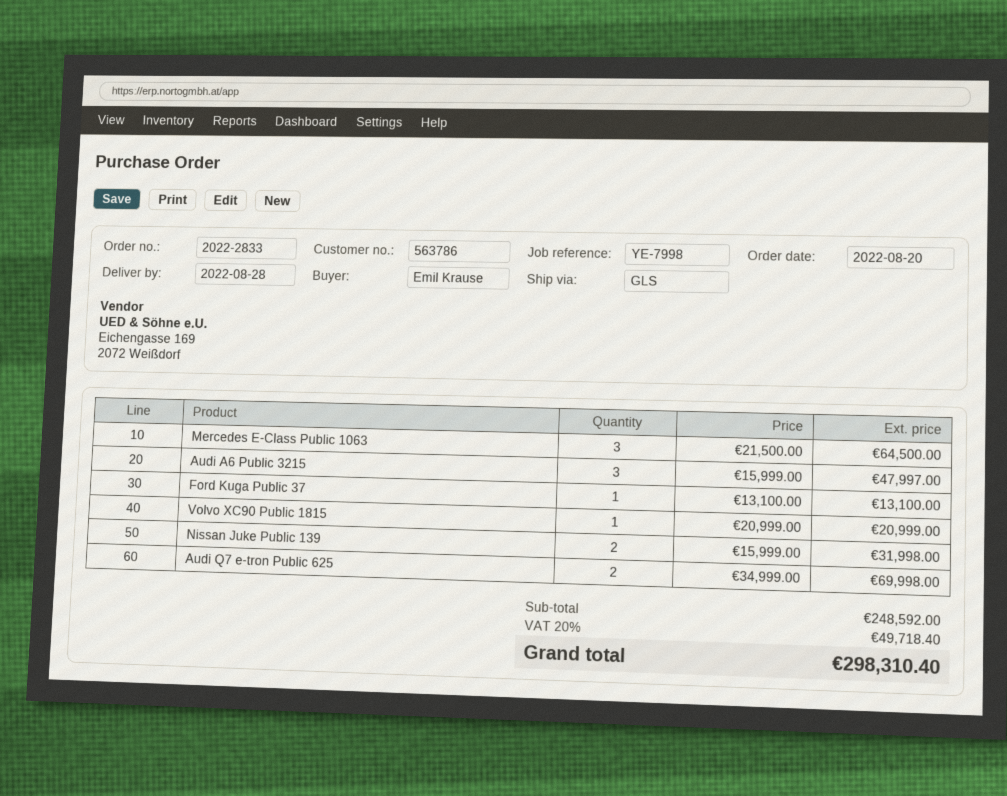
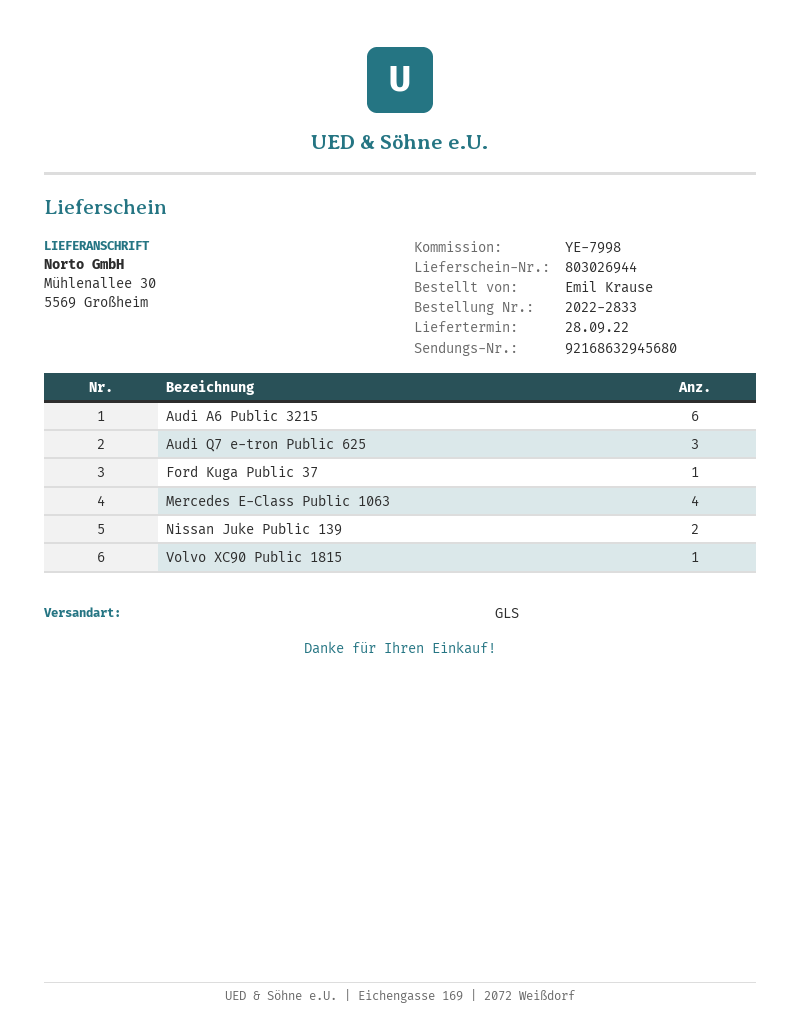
delivery date: 2022-08-28 -> 2022-09-28
Mercedes E-Class Public 1063: 3 -> 4
Audi A6 Public 3215: 3 -> 6
Audi Q7 e-tron Public 625: 2 -> 3

